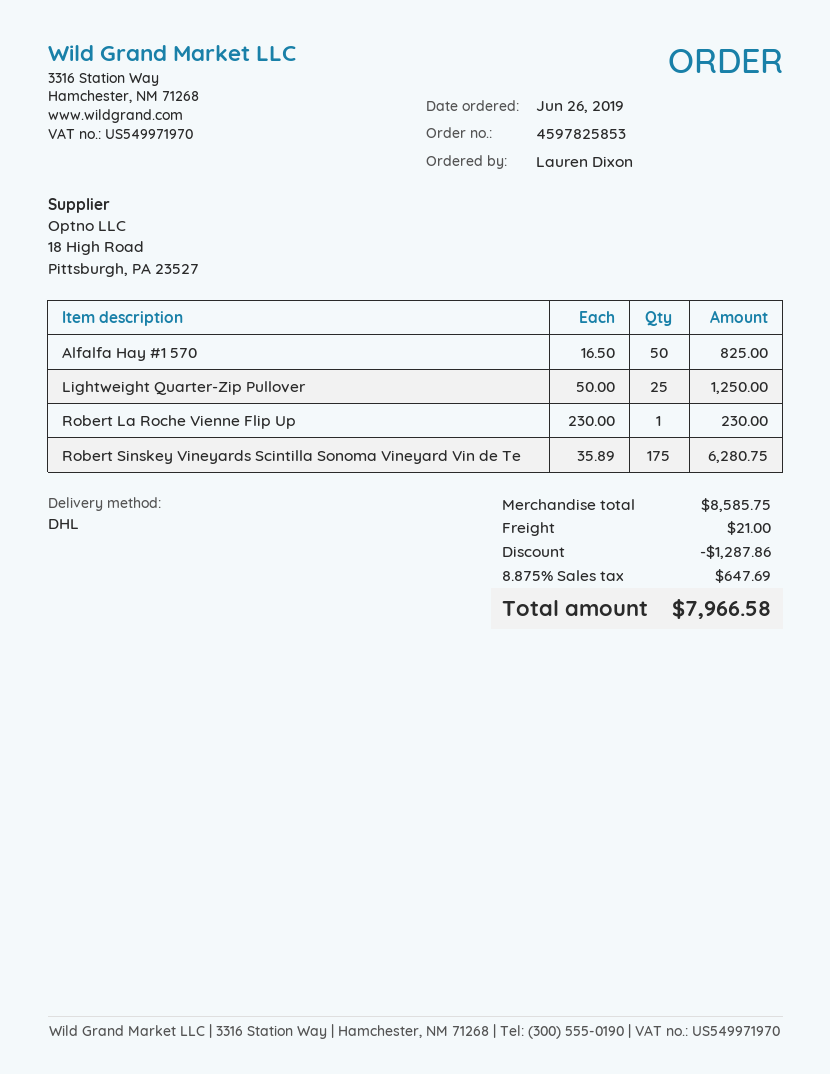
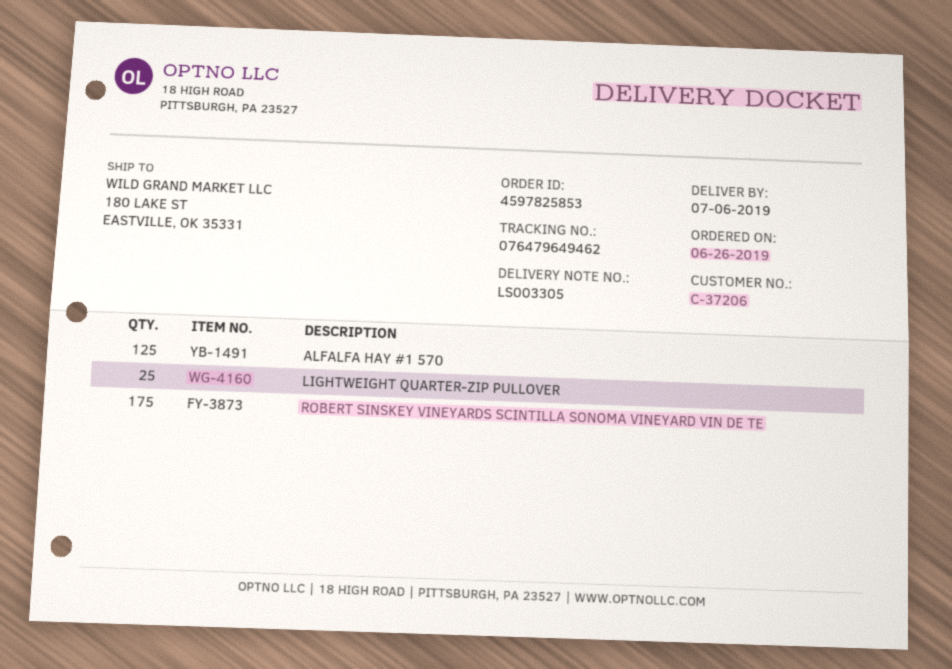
Alfalfa Hay #1 570: 50 -> 125
Robert La Roche Vienne Flip Up: 1 -> none

